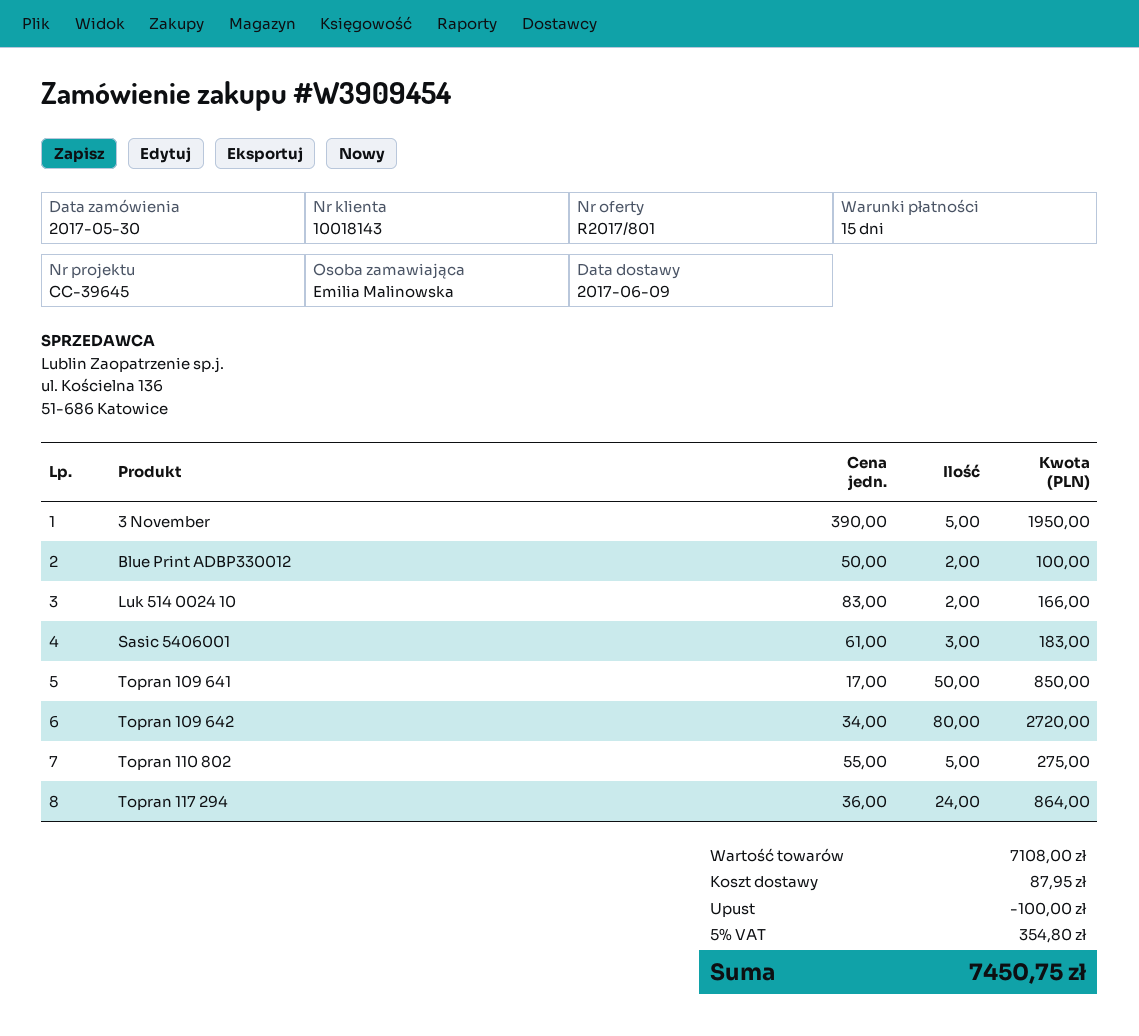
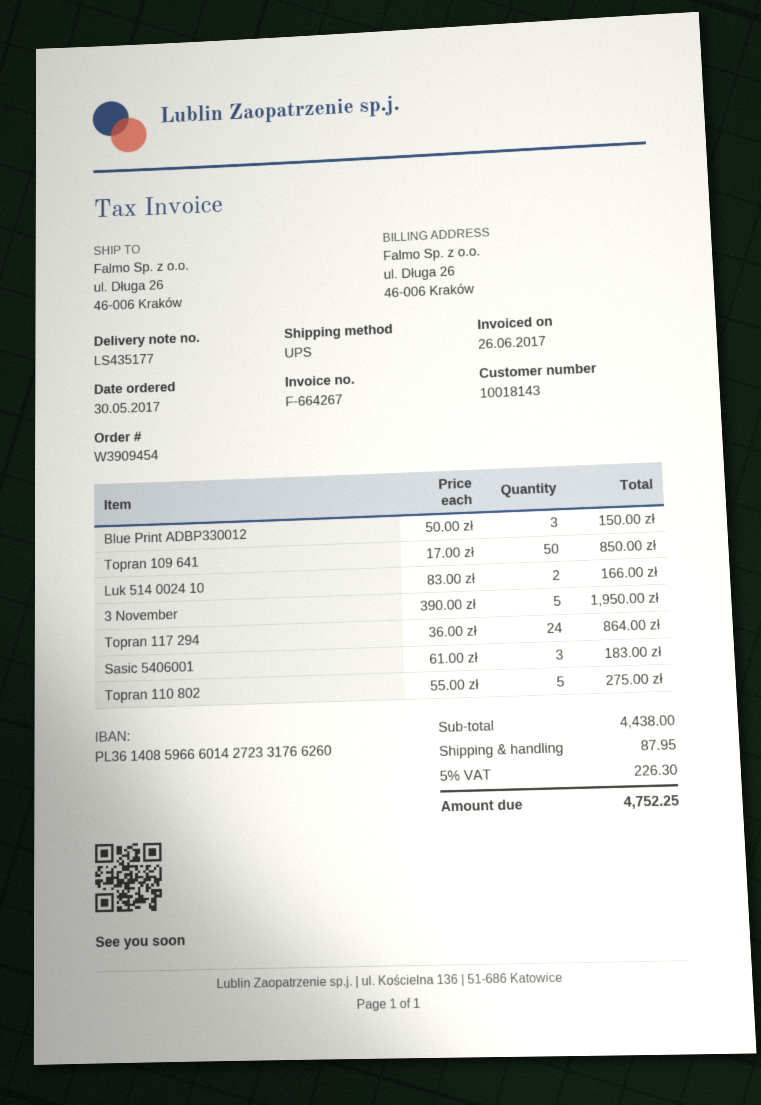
Blue Print ADBP330012: 2 x 50.00 = 100.00 -> 3 x 50.00 = 150.00
Topran 109 642: 80 x 34.00 = 2720.00 -> none
subtotal: 7108.00 -> 4438.00
discount: 100.00 -> none
tax: 5% = 354.80 -> 5% = 226.30
total: 7450.75 -> 4752.25

